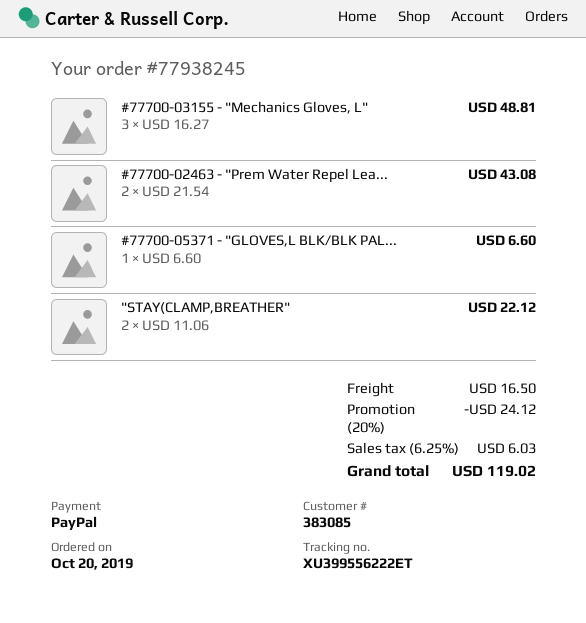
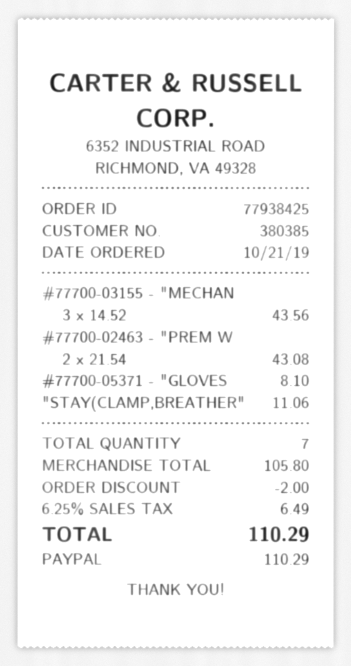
order number: 77938245 -> 77938425
order date: 2019-10-20 -> 2019-10-21
customer number: 383085 -> 380385
#77700-03155 - "Mechanics Gloves, L": 3 x 16.27 = 48.81 -> 3 x 14.52 = 43.56
#77700-05371 - "GLOVES,L BLK/BLK PAL...: 1 x 6.60 = 6.60 -> 1 x 8.10 = 8.10
"STAY(CLAMP,BREATHER": 2 x 11.06 = 22.12 -> 1 x 11.06 = 11.06
discount: 24.12 -> 2.00
shipping: 16.50 -> none
tax: 6.25% = 6.03 -> 6.25% = 6.49
total: 119.02 -> 110.29

